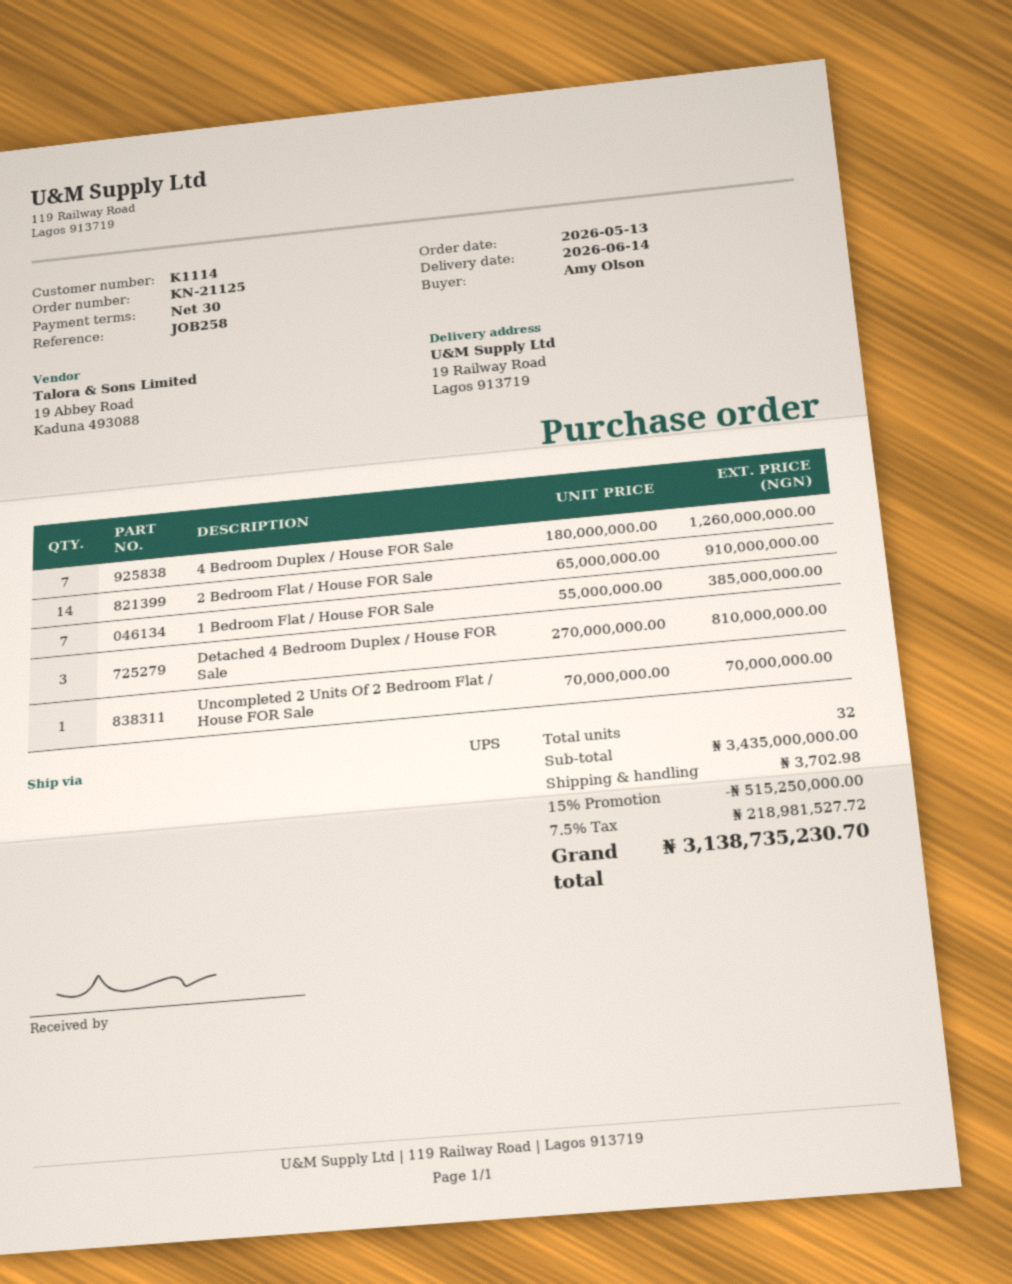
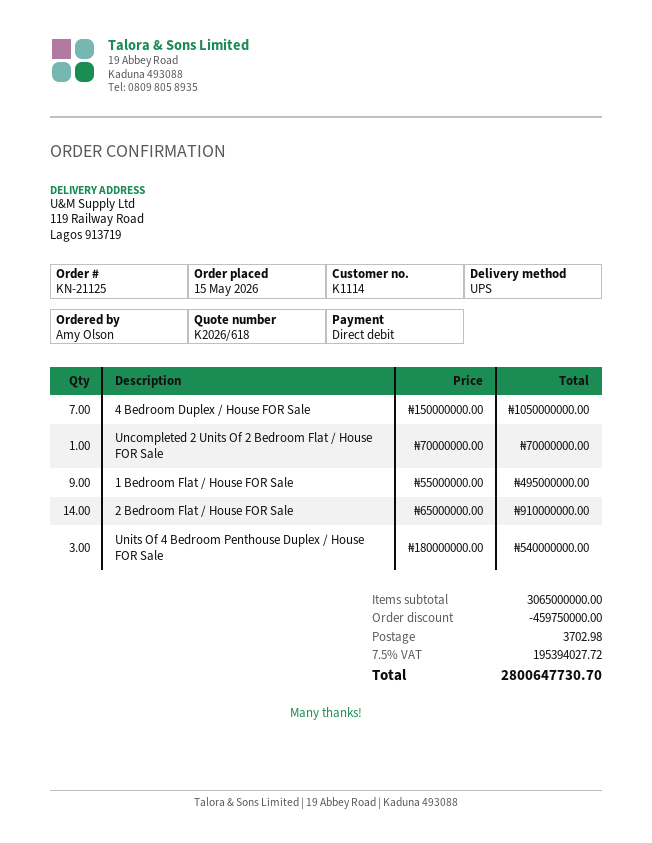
order date: 2026-05-13 -> 2026-05-15
ship to: 19 Railway Road, Lagos 913719 -> 119 Railway Road, Lagos 913719
4 Bedroom Duplex / House FOR Sale: 7 x 180000000.00 = 1260000000.00 -> 7 x 150000000.00 = 1050000000.00
1 Bedroom Flat / House FOR Sale: 7 x 55000000.00 = 385000000.00 -> 9 x 55000000.00 = 495000000.00
Detached 4 Bedroom Duplex / House FOR Sale: 3 x 270000000.00 = 810000000.00 -> none
Units Of 4 Bedroom Penthouse Duplex / House FOR Sale: none -> 3 x 180000000.00 = 540000000.00
subtotal: 3435000000.00 -> 3065000000.00
discount: 515250000.00 -> 459750000.00
tax: 7.5% = 218981527.72 -> 7.5% = 195394027.72
total: 3138735230.70 -> 2800647730.70

